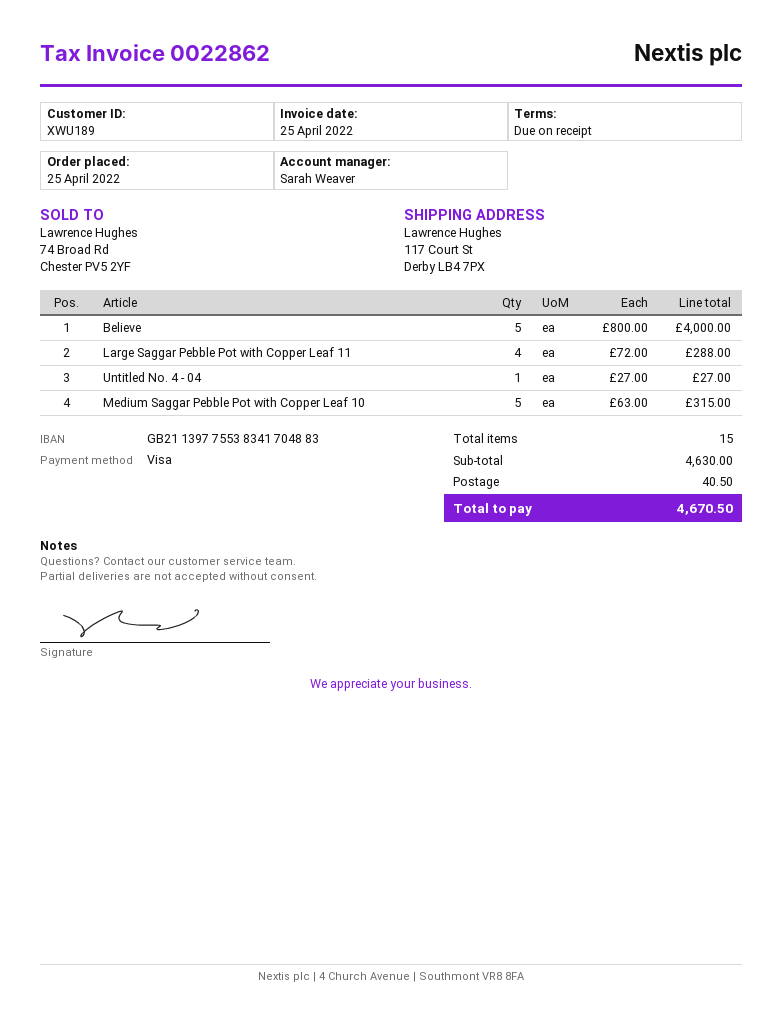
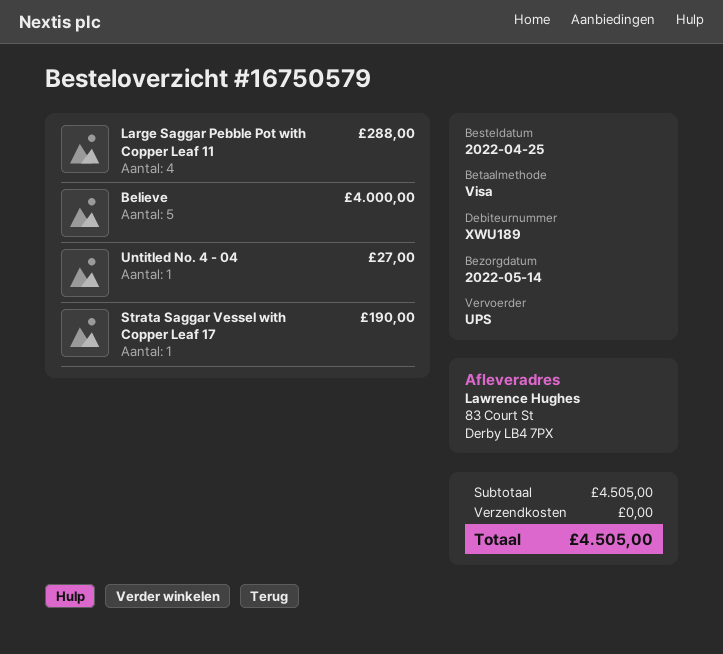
ship to: 117 Court St, Derby LB4 7PX -> 83 Court St, Derby LB4 7PX
Medium Saggar Pebble Pot with Copper Leaf 10: 5 for 315.00 -> none
Strata Saggar Vessel with Copper Leaf 17: none -> 1 for 190.00
subtotal: 4630.00 -> 4505.00
shipping: 40.50 -> 0.00
total: 4670.50 -> 4505.00

